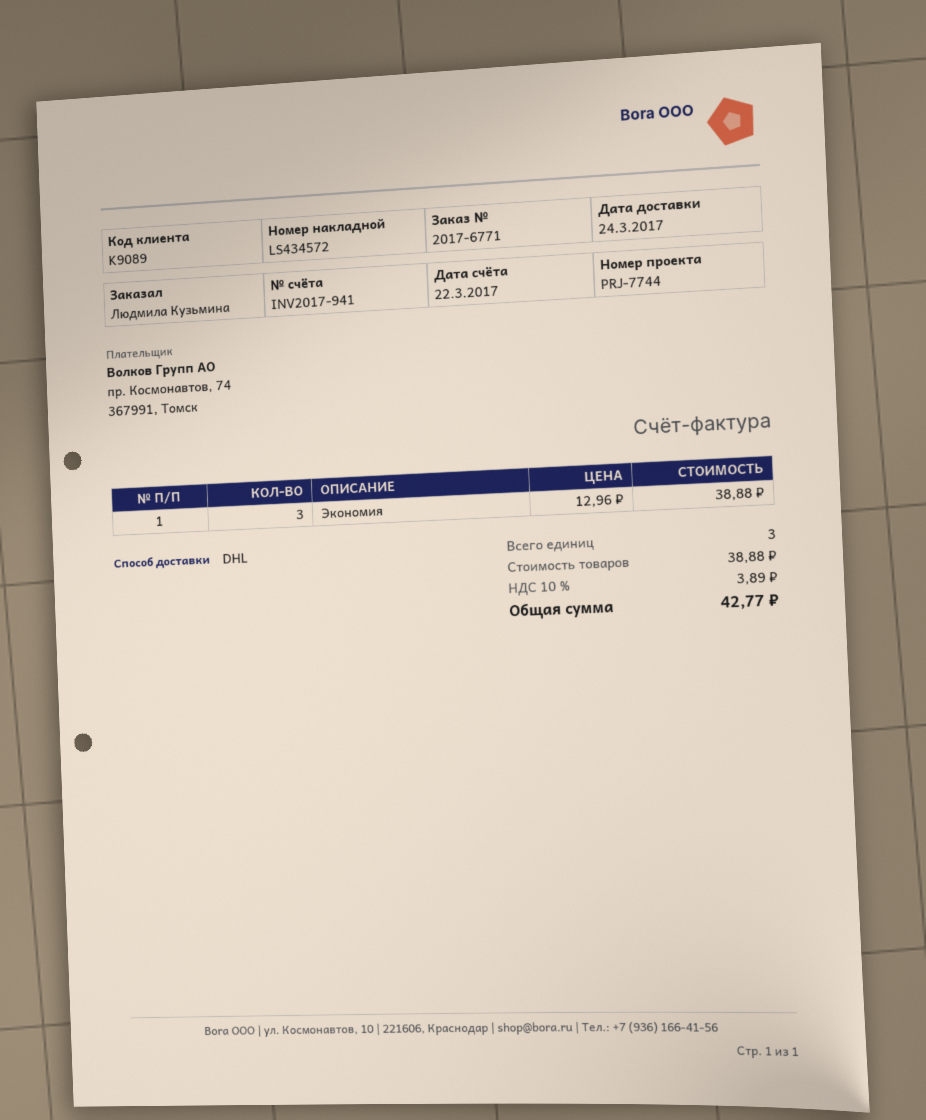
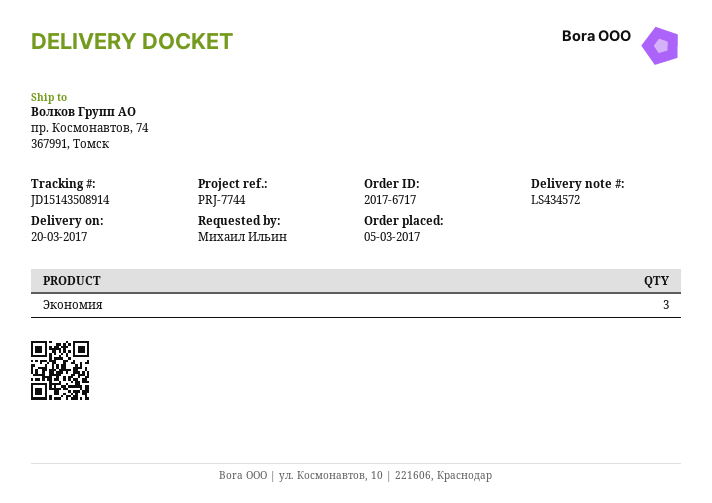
order number: 2017-6771 -> 2017-6717
delivery date: 2017-03-24 -> 2017-03-20
ordered by: Людмила Кузьмина -> Михаил Ильин

